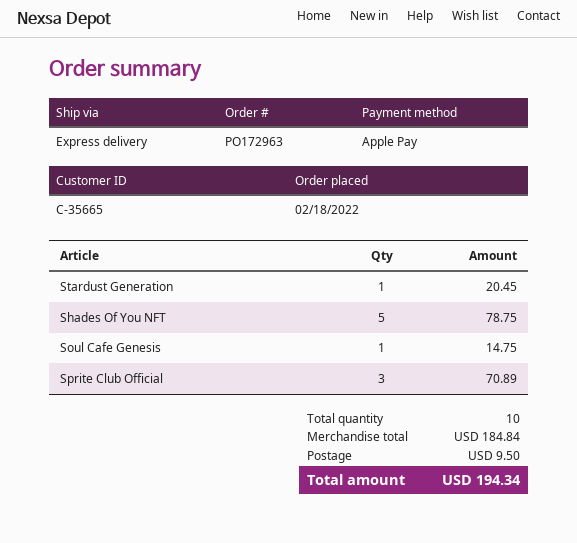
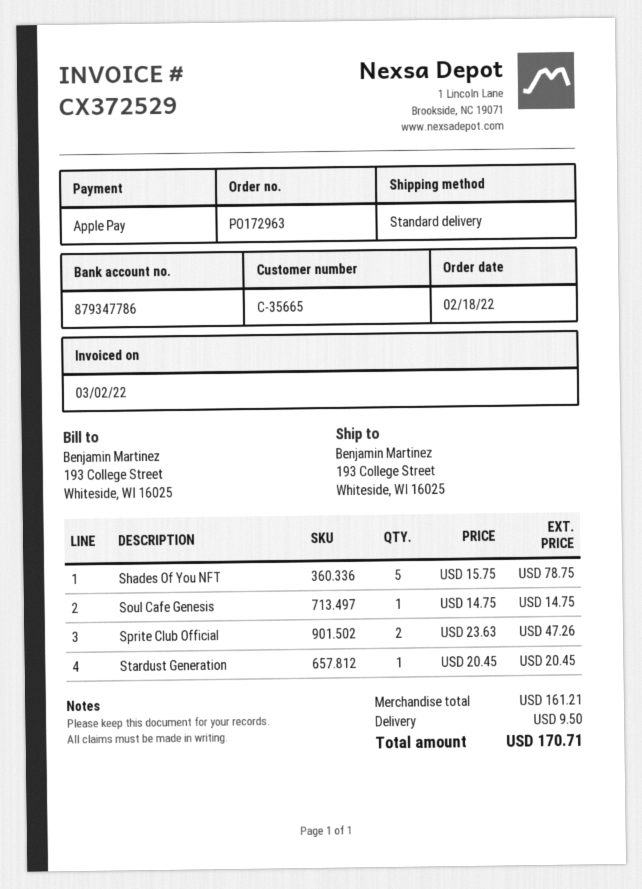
shipping method: express -> standard
Sprite Club Official: 3 for 70.89 -> 2 for 47.26
subtotal: 184.84 -> 161.21
total: 194.34 -> 170.71

